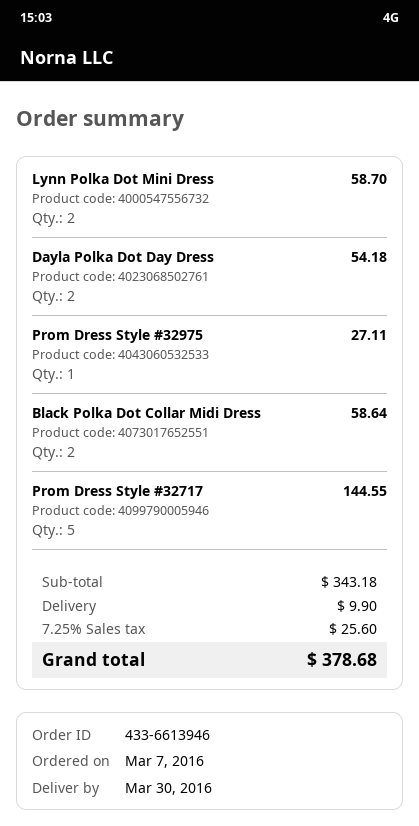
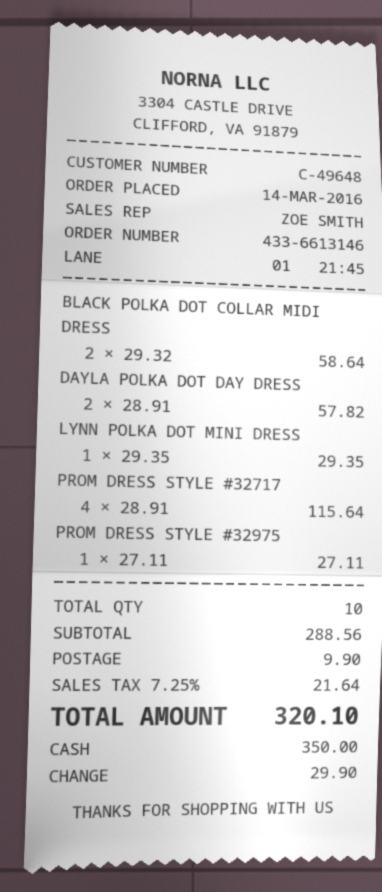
order number: 433-6613946 -> 433-6613146
order date: 2016-03-07 -> 2016-03-14
Lynn Polka Dot Mini Dress: 2 for 58.70 -> 1 for 29.35
Dayla Polka Dot Day Dress: 2 for 54.18 -> 2 for 57.82
Prom Dress Style #32717: 5 for 144.55 -> 4 for 115.64
subtotal: 343.18 -> 288.56
tax: 7.25% = 25.60 -> 7.25% = 21.64
total: 378.68 -> 320.10

